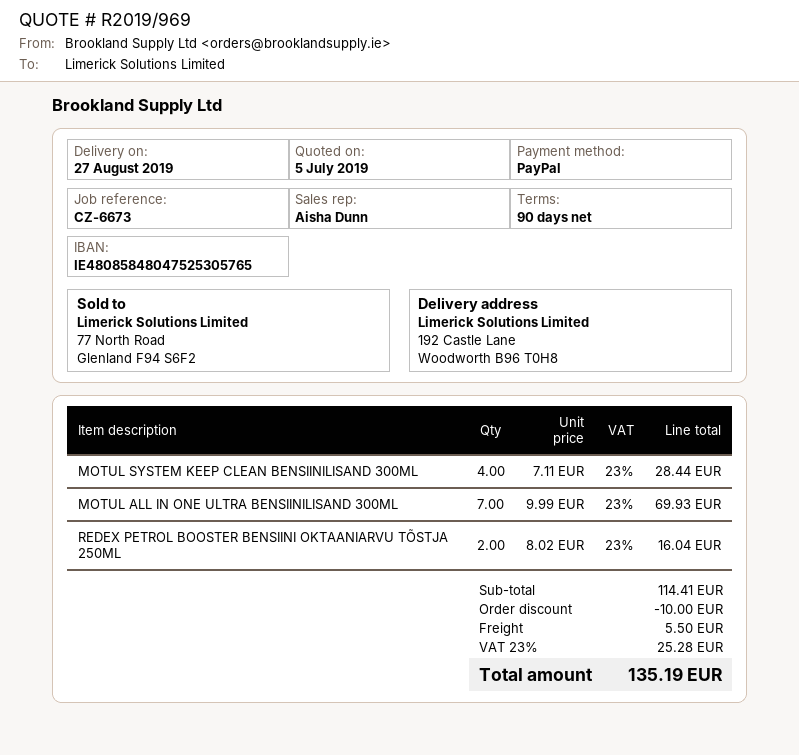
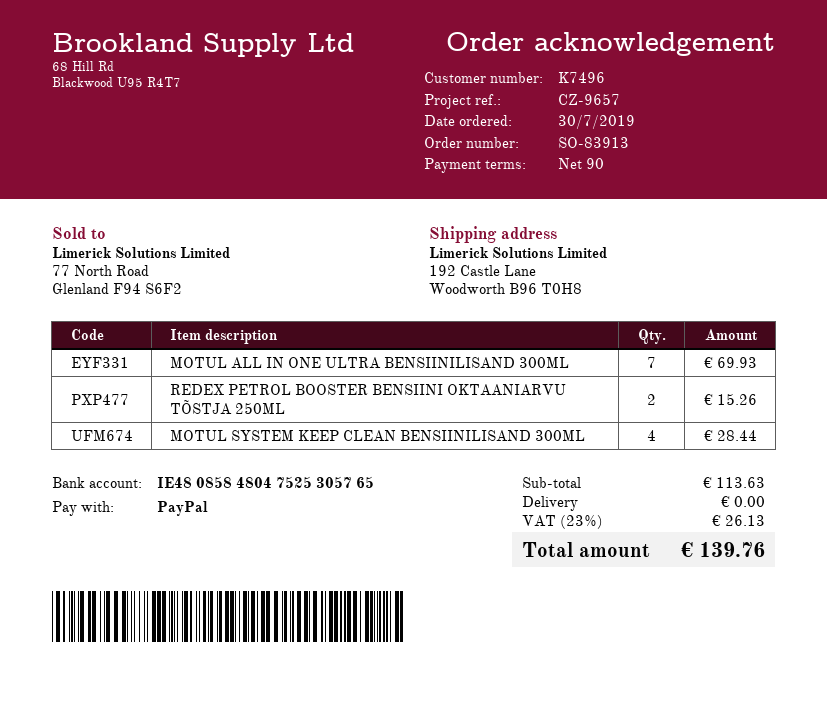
reference: CZ-6673 -> CZ-9657
REDEX PETROL BOOSTER BENSIINI OKTAANIARVU TÕSTJA 250ML: 2 for 16.04 -> 2 for 15.26
subtotal: 114.41 -> 113.63
discount: 10.00 -> none
shipping: 5.50 -> 0.00
tax: 23% = 25.28 -> 23% = 26.13
total: 135.19 -> 139.76

